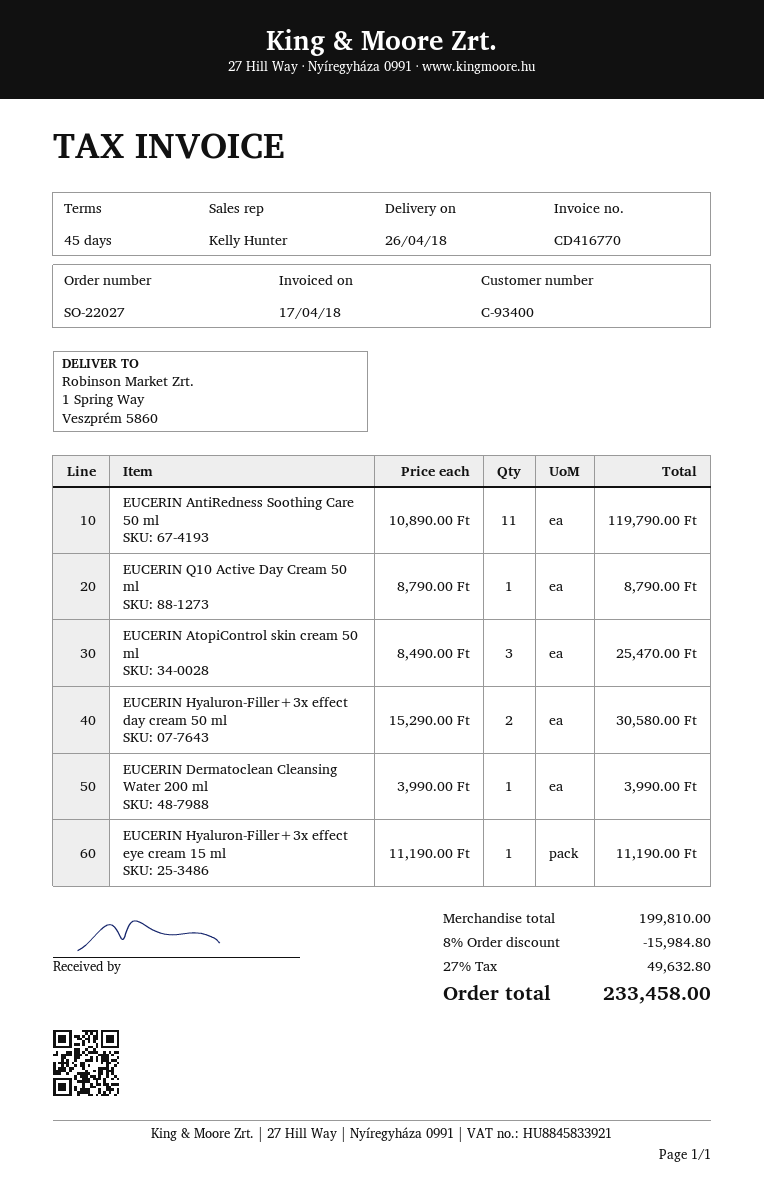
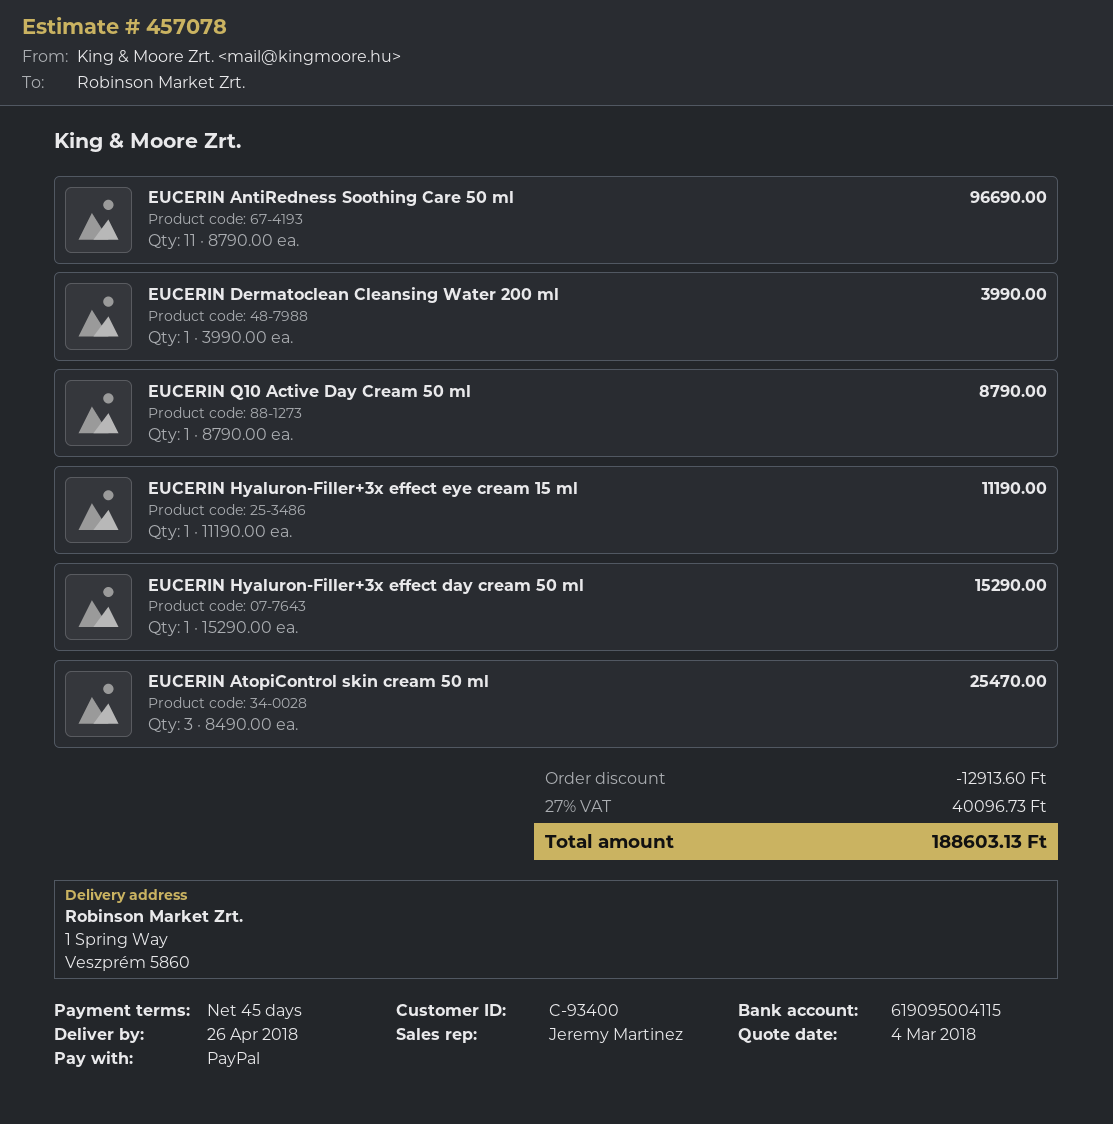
sales rep: Kelly Hunter -> Jeremy Martinez
EUCERIN AntiRedness Soothing Care 50 ml: 11 x 10890.00 = 119790.00 -> 11 x 8790.00 = 96690.00
EUCERIN Hyaluron-Filler+3x effect day cream 50 ml: 2 x 15290.00 = 30580.00 -> 1 x 15290.00 = 15290.00
discount: 15984.80 -> 12913.60
tax: 27% = 49632.80 -> 27% = 40096.73
total: 233458.00 -> 188603.13

